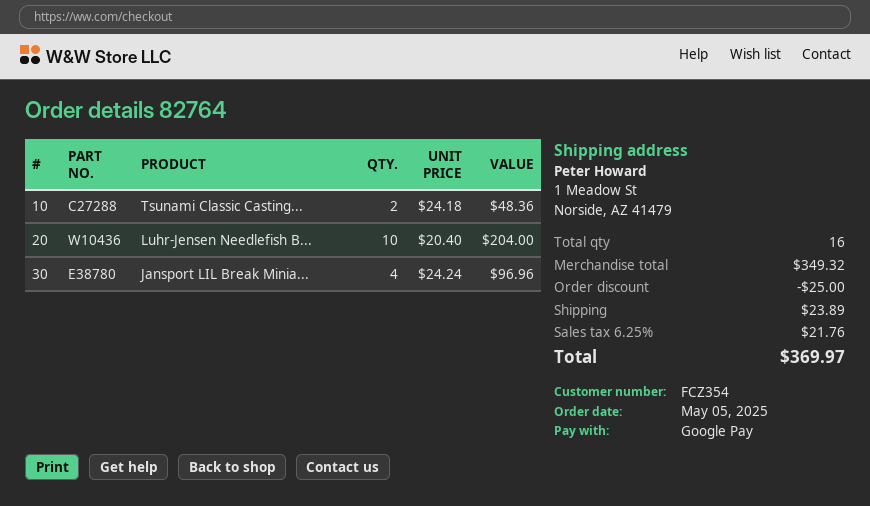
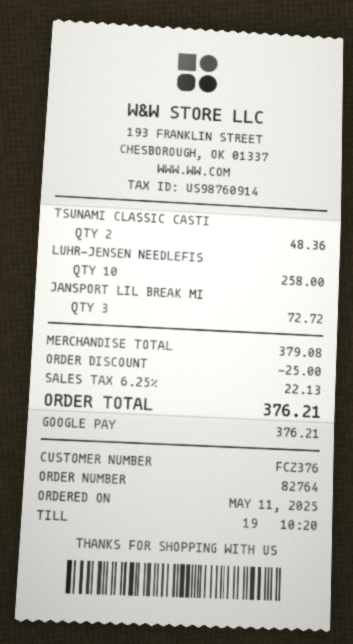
order date: 2025-05-05 -> 2025-05-11
customer number: FCZ354 -> FCZ376
Luhr-Jensen Needlefish B...: 10 for 204.00 -> 10 for 258.00
Jansport LIL Break Minia...: 4 for 96.96 -> 3 for 72.72
subtotal: 349.32 -> 379.08
shipping: 23.89 -> none
tax: 6.25% = 21.76 -> 6.25% = 22.13
total: 369.97 -> 376.21

